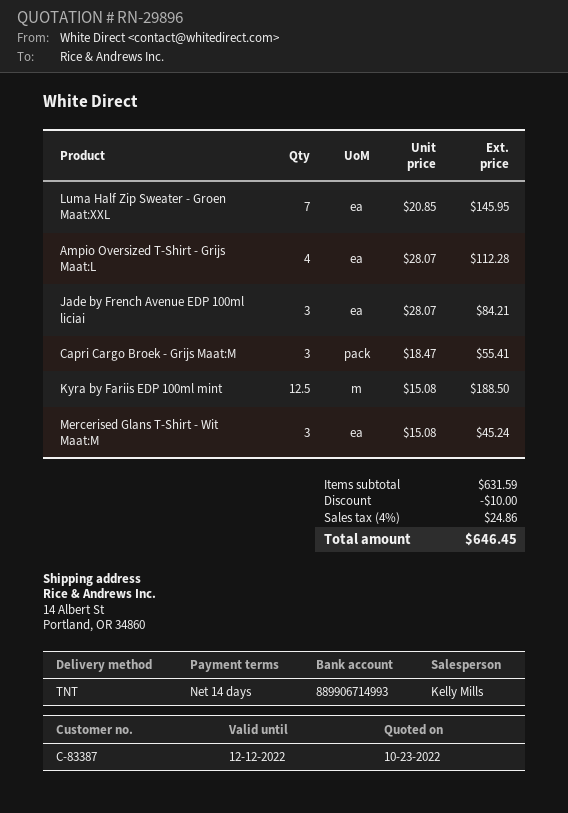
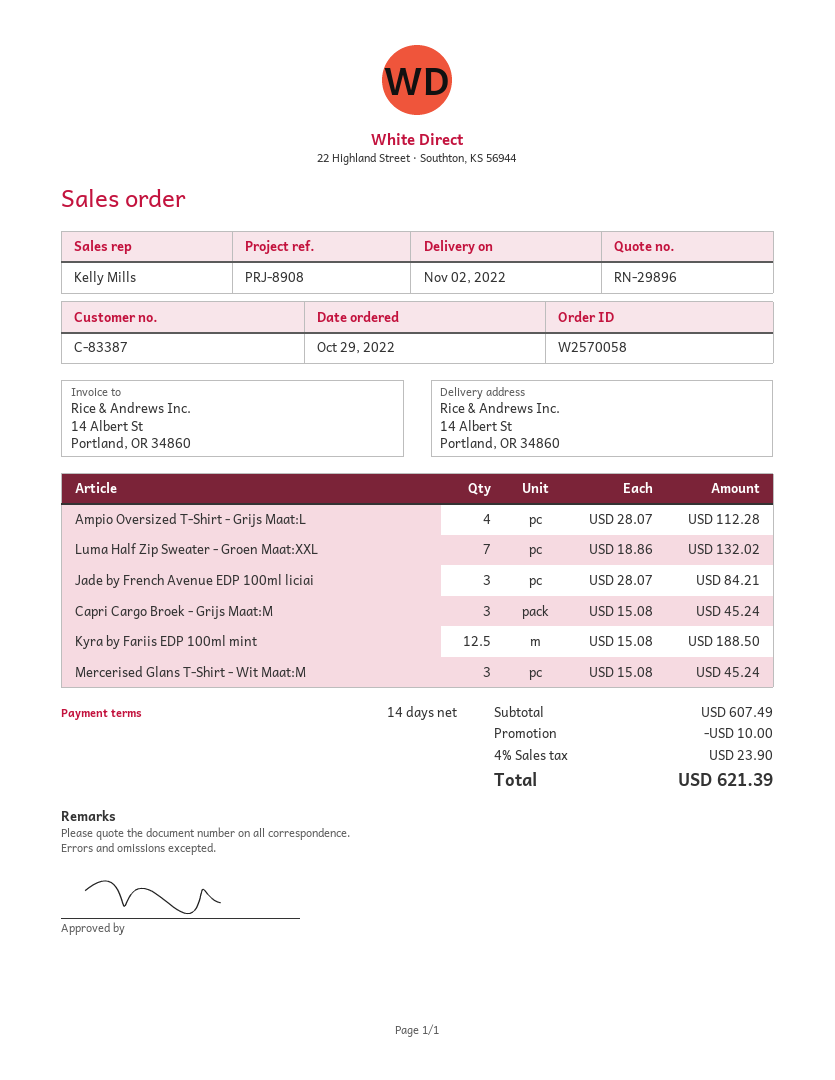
Luma Half Zip Sweater - Groen Maat:XXL: 7 x 20.85 = 145.95 -> 7 x 18.86 = 132.02
Capri Cargo Broek - Grijs Maat:M: 3 x 18.47 = 55.41 -> 3 x 15.08 = 45.24
subtotal: 631.59 -> 607.49
tax: 4% = 24.86 -> 4% = 23.90
total: 646.45 -> 621.39

